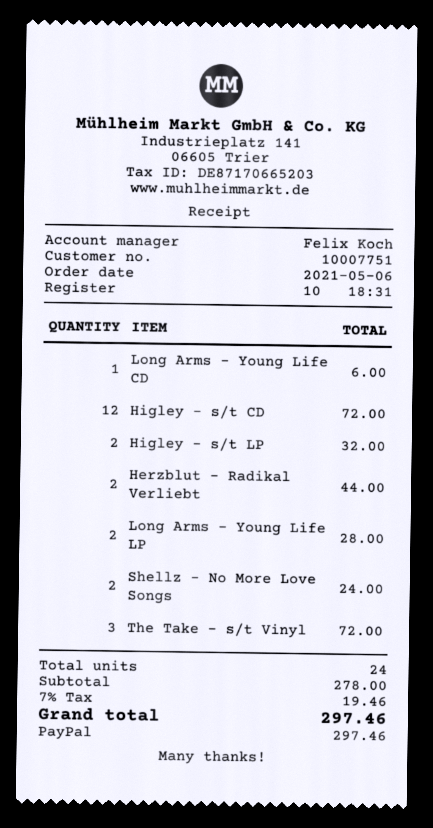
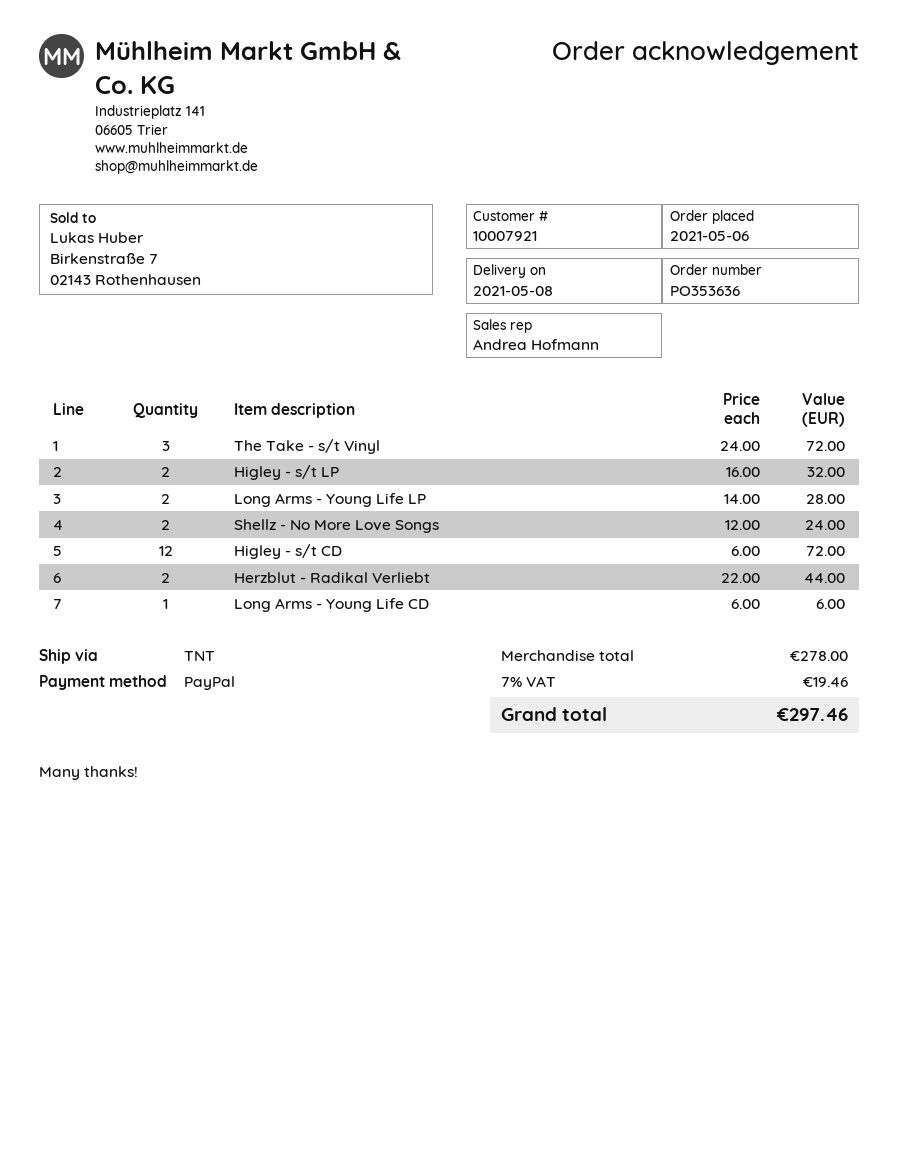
customer number: 10007751 -> 10007921
sales rep: Felix Koch -> Andrea Hofmann

